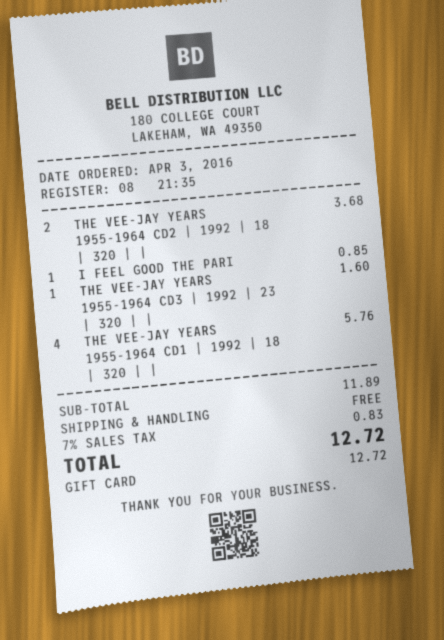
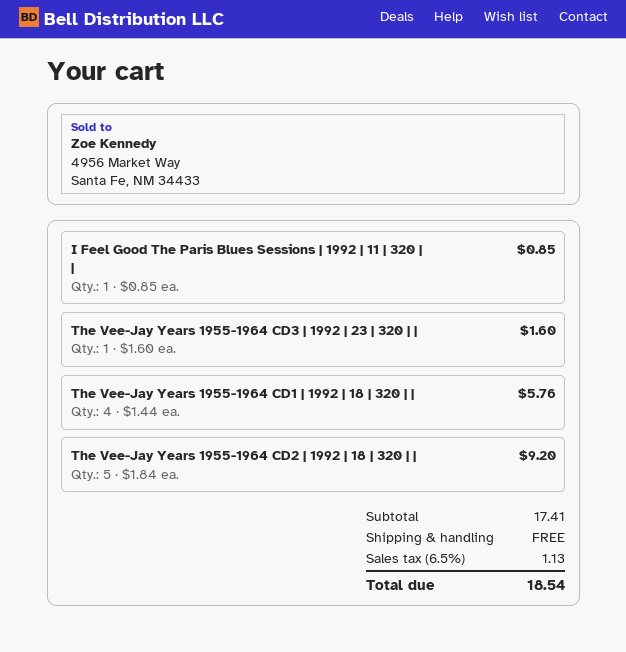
THE VEE-JAY YEARS 1955-1964 CD2 | 1992 | 18 | 320 | |: 2 for 3.68 -> 5 for 9.20
subtotal: 11.89 -> 17.41
tax: 7% = 0.83 -> 6.5% = 1.13
total: 12.72 -> 18.54

